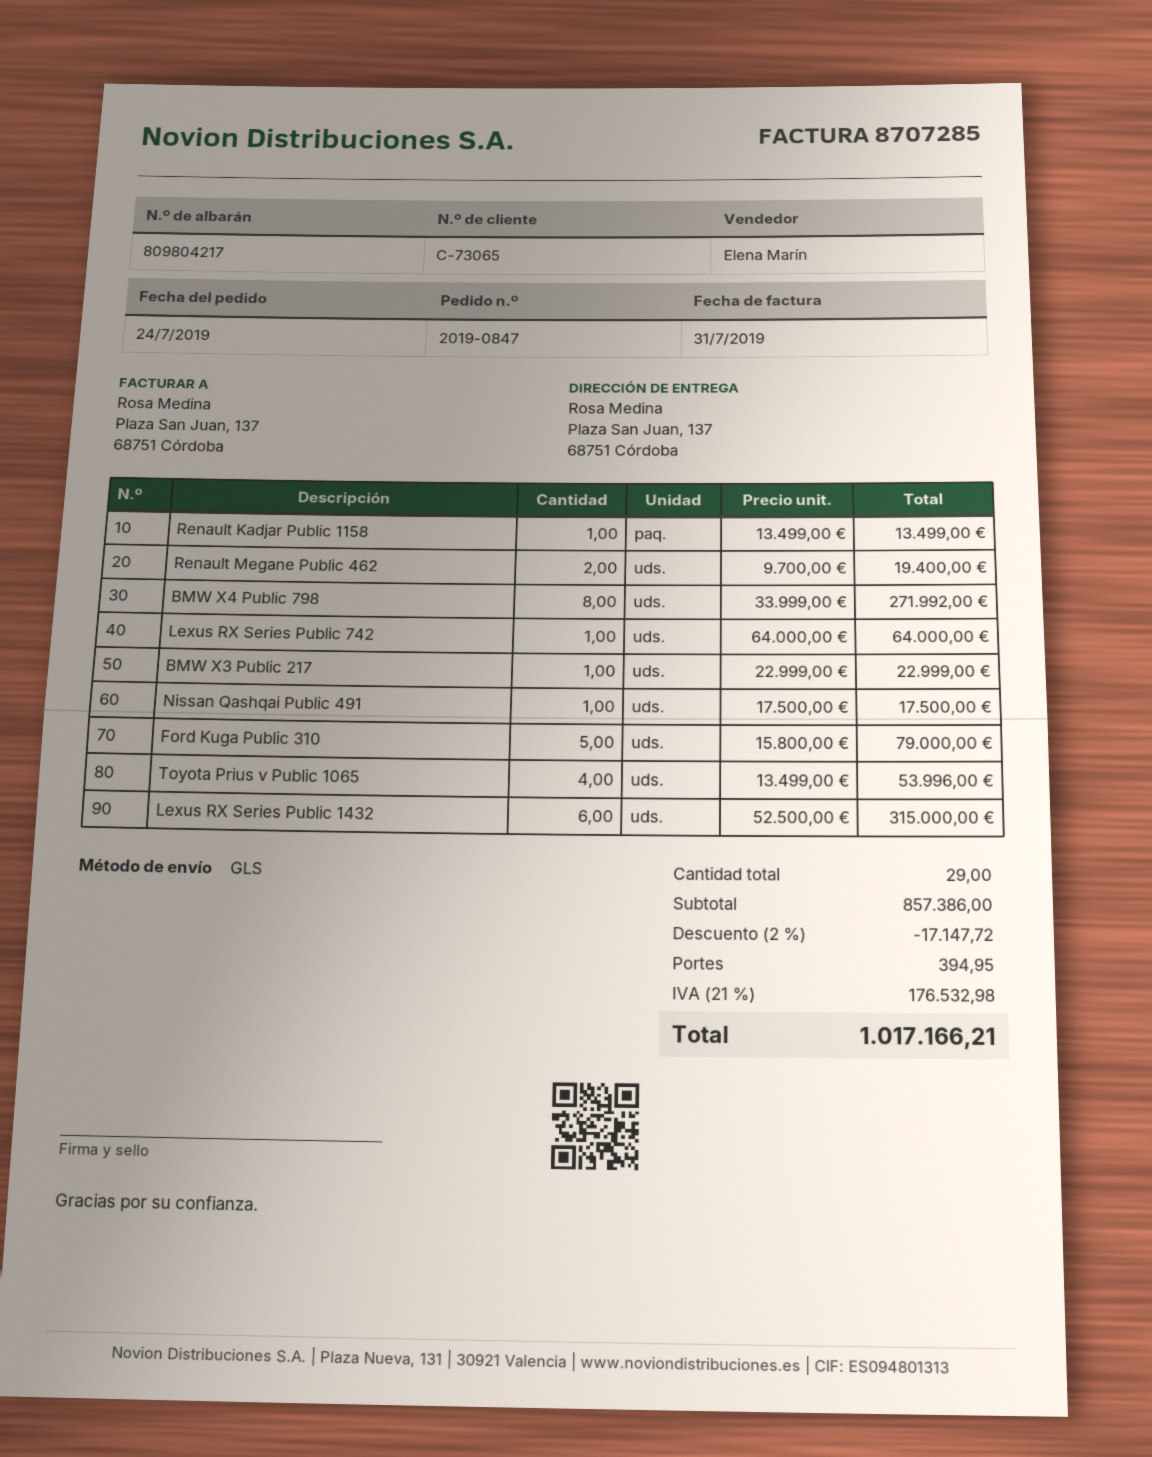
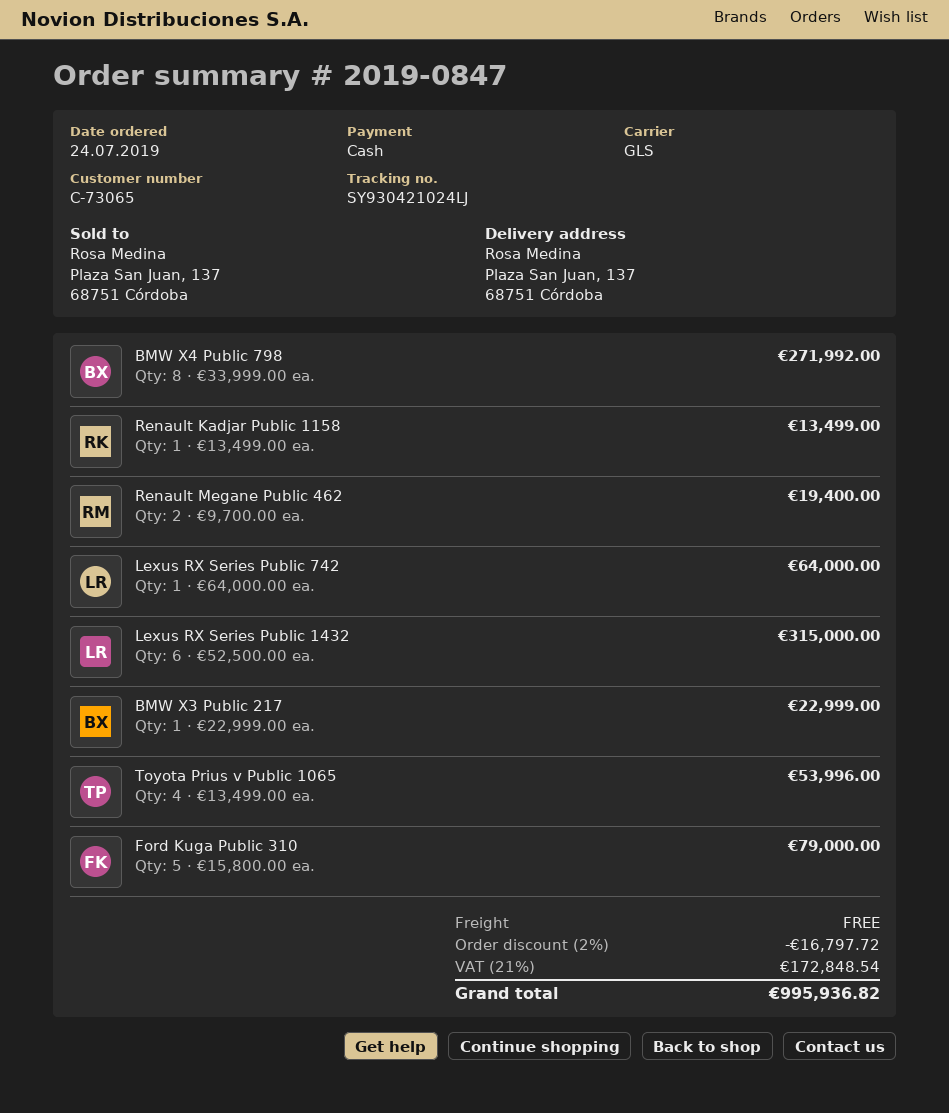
Nissan Qashqai Public 491: 1 x 17500.00 = 17500.00 -> none
discount: 2% = 17147.72 -> 2% = 16797.72
shipping: 394.95 -> 0.00
tax: 21% = 176532.98 -> 21% = 172848.54
total: 1017166.21 -> 995936.82

